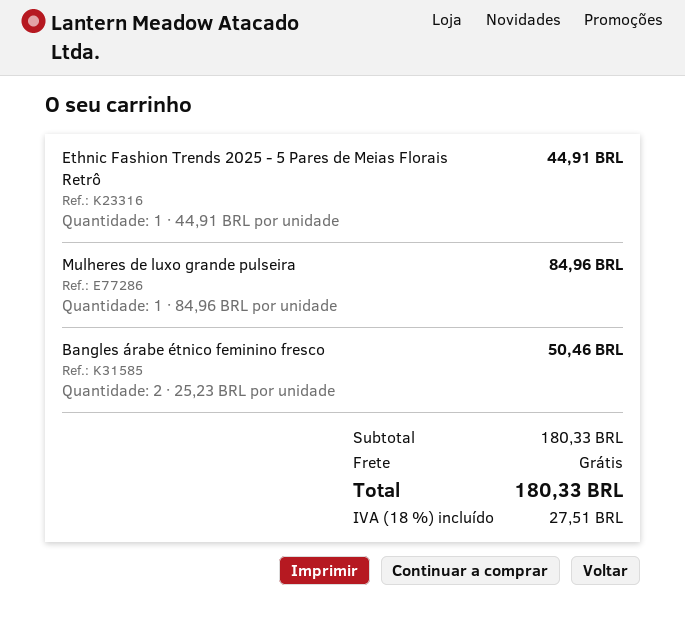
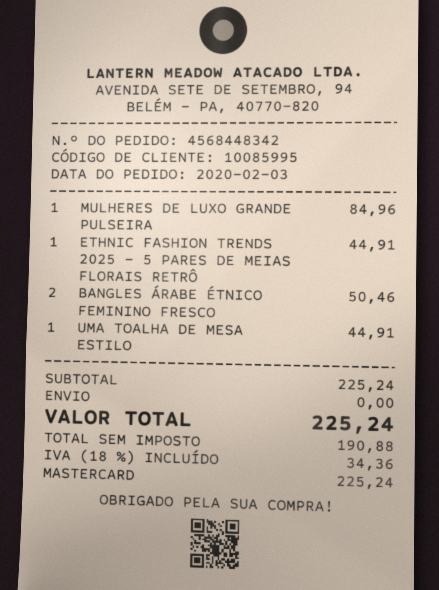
UMA TOALHA DE MESA ESTILO: none -> 1 for 44.91
subtotal: 180.33 -> 225.24
tax: 18% = 27.51 -> 18% = 34.36
total: 180.33 -> 225.24

